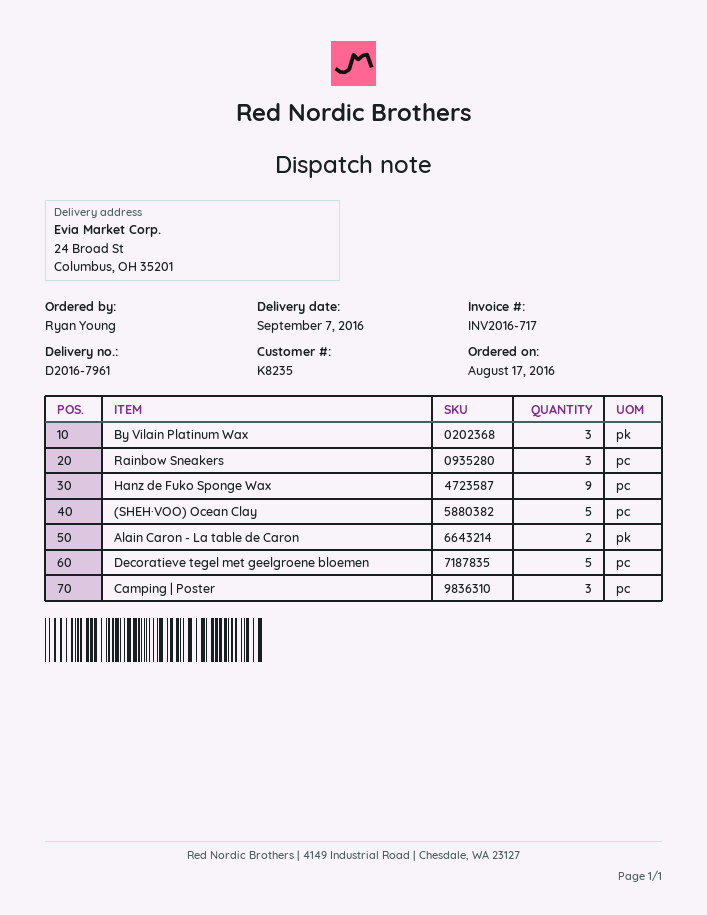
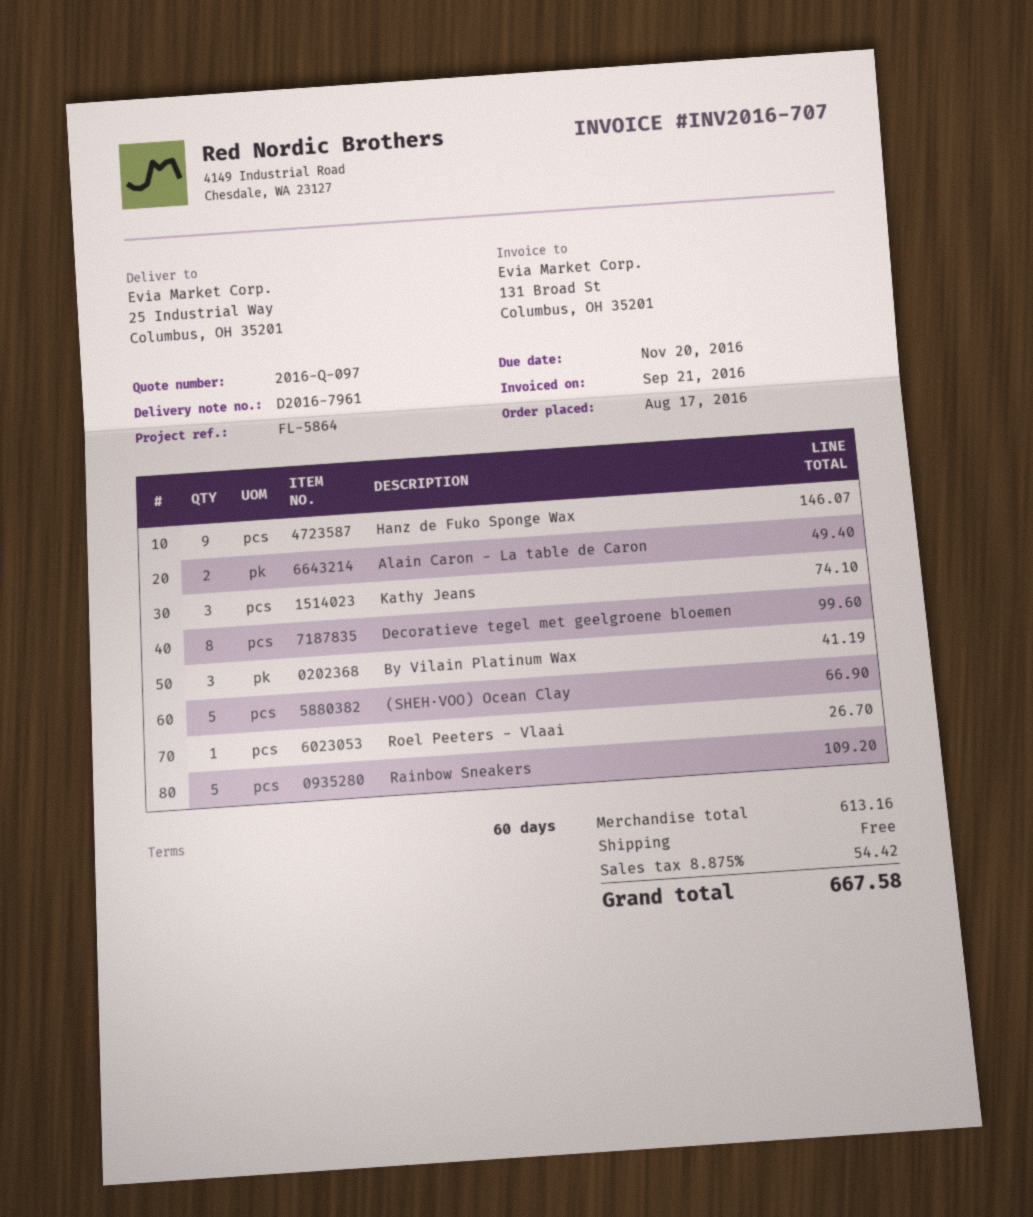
invoice number: INV2016-717 -> INV2016-707
ship to: 24 Broad St, Columbus, OH 35201 -> 25 Industrial Way, Columbus, OH 35201
Rainbow Sneakers: 3 -> 5
Decoratieve tegel met geelgroene bloemen: 5 -> 8
Camping | Poster: 3 -> none
Kathy Jeans: none -> 3
Roel Peeters - Vlaai: none -> 1

